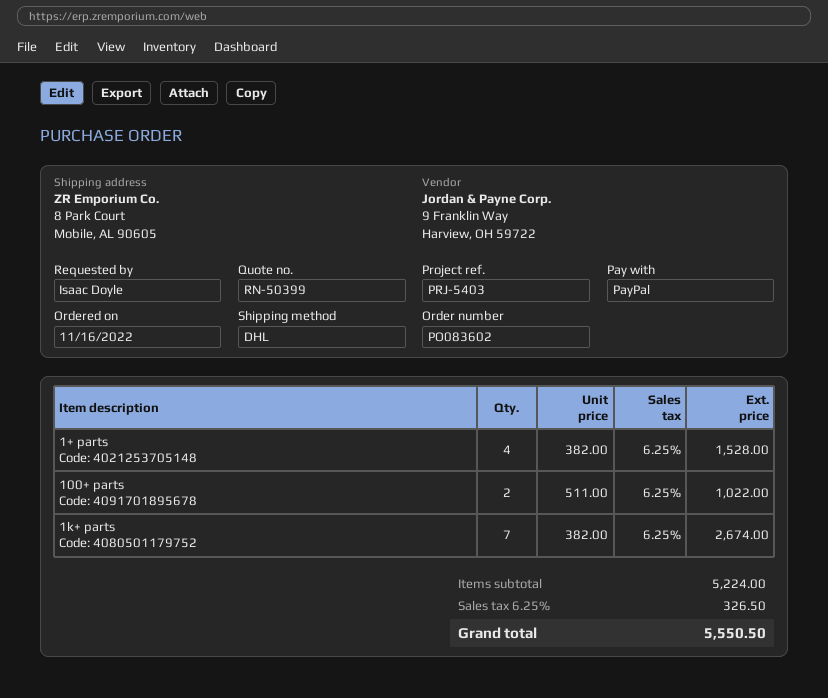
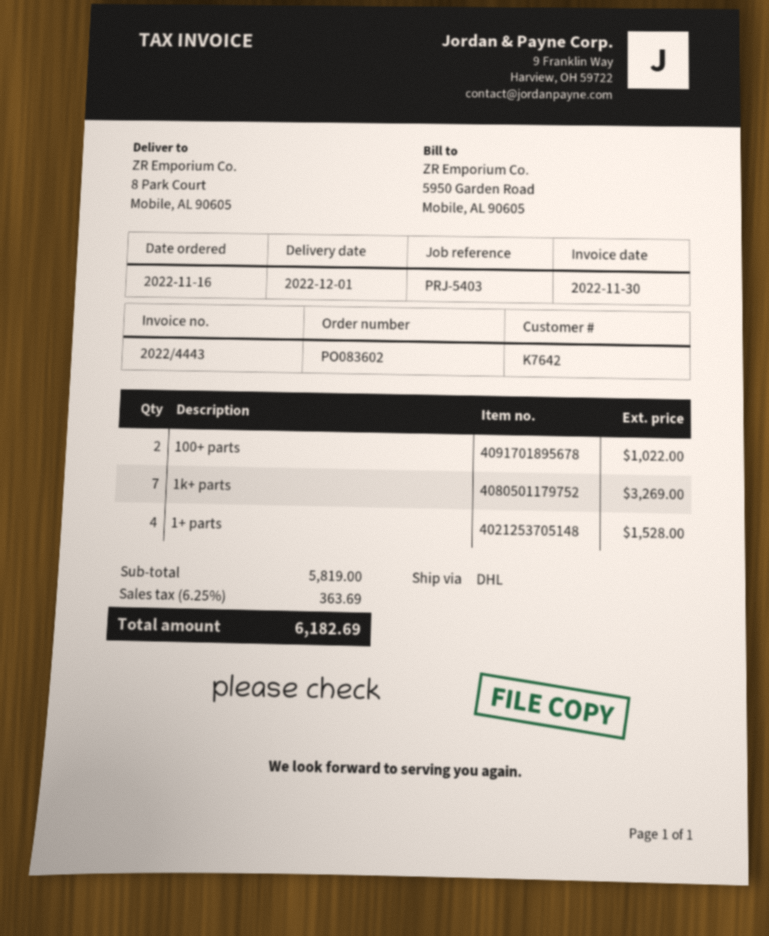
1k+ parts: 7 for 2674.00 -> 7 for 3269.00
subtotal: 5224.00 -> 5819.00
tax: 6.25% = 326.50 -> 6.25% = 363.69
total: 5550.50 -> 6182.69

